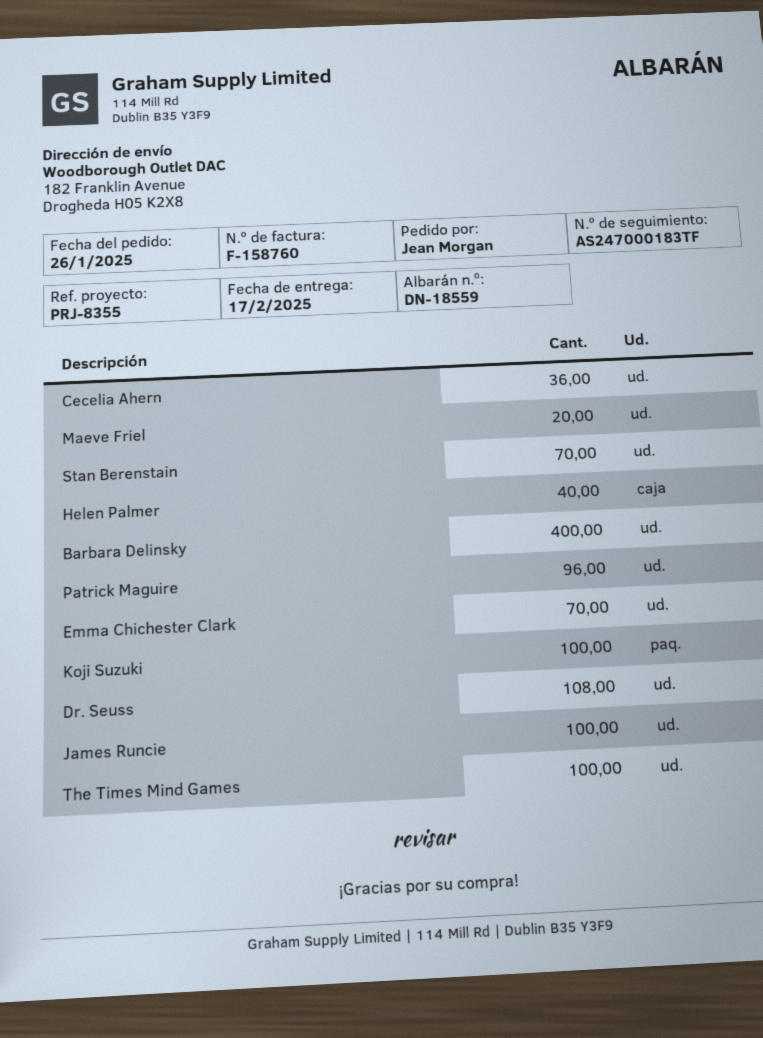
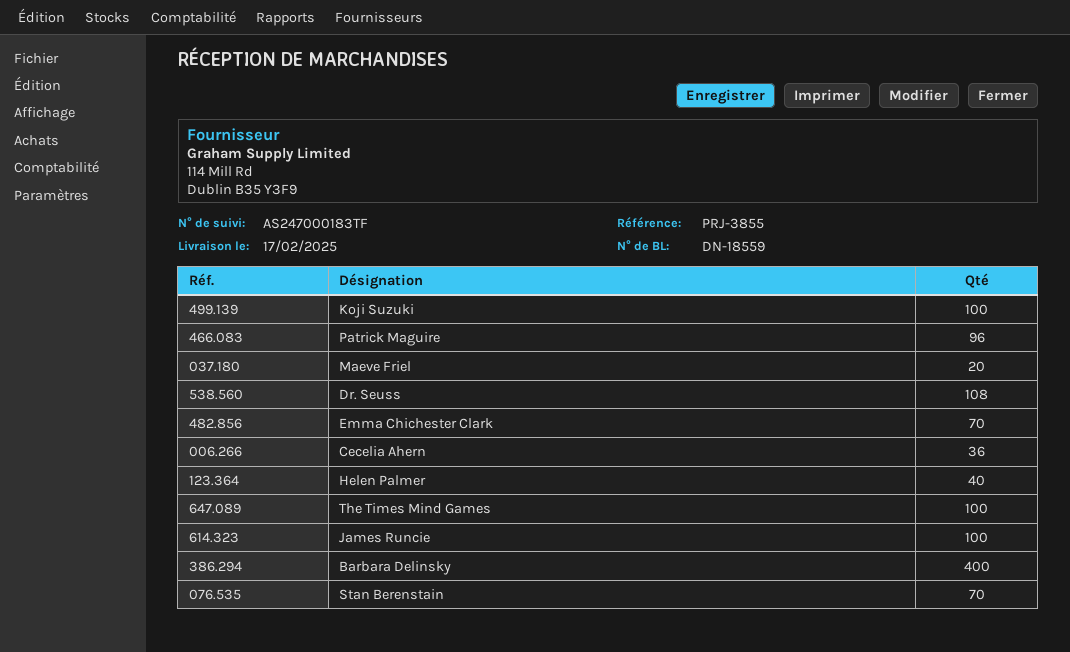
reference: PRJ-8355 -> PRJ-3855

